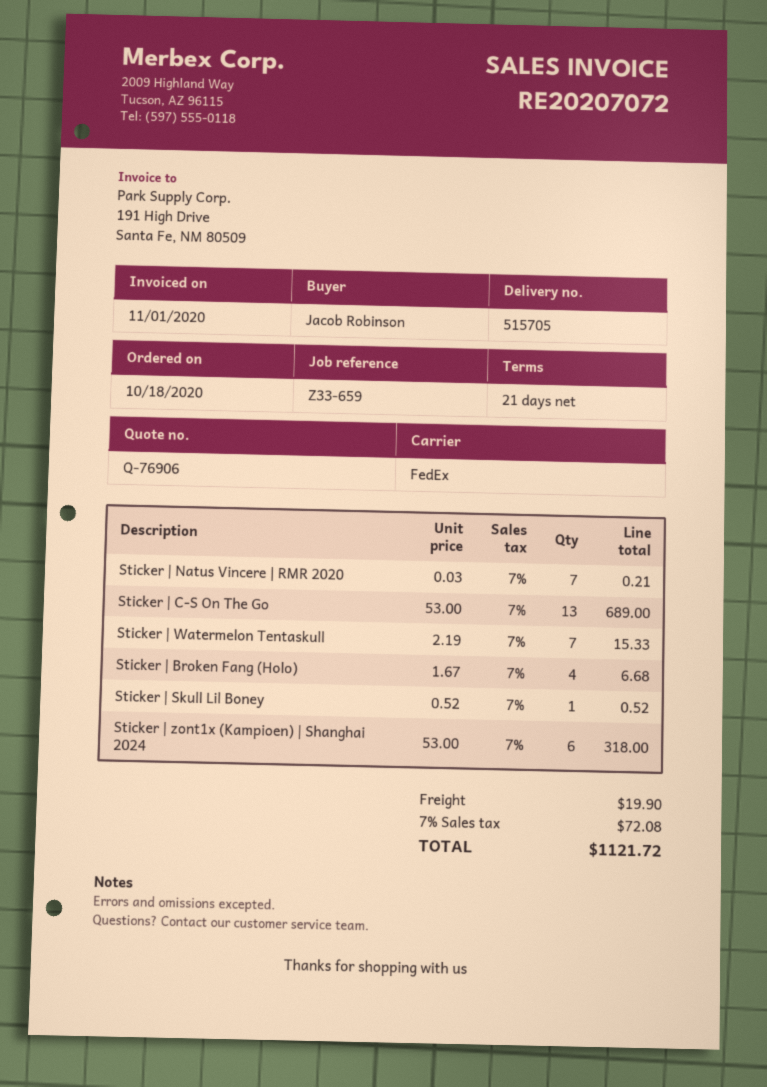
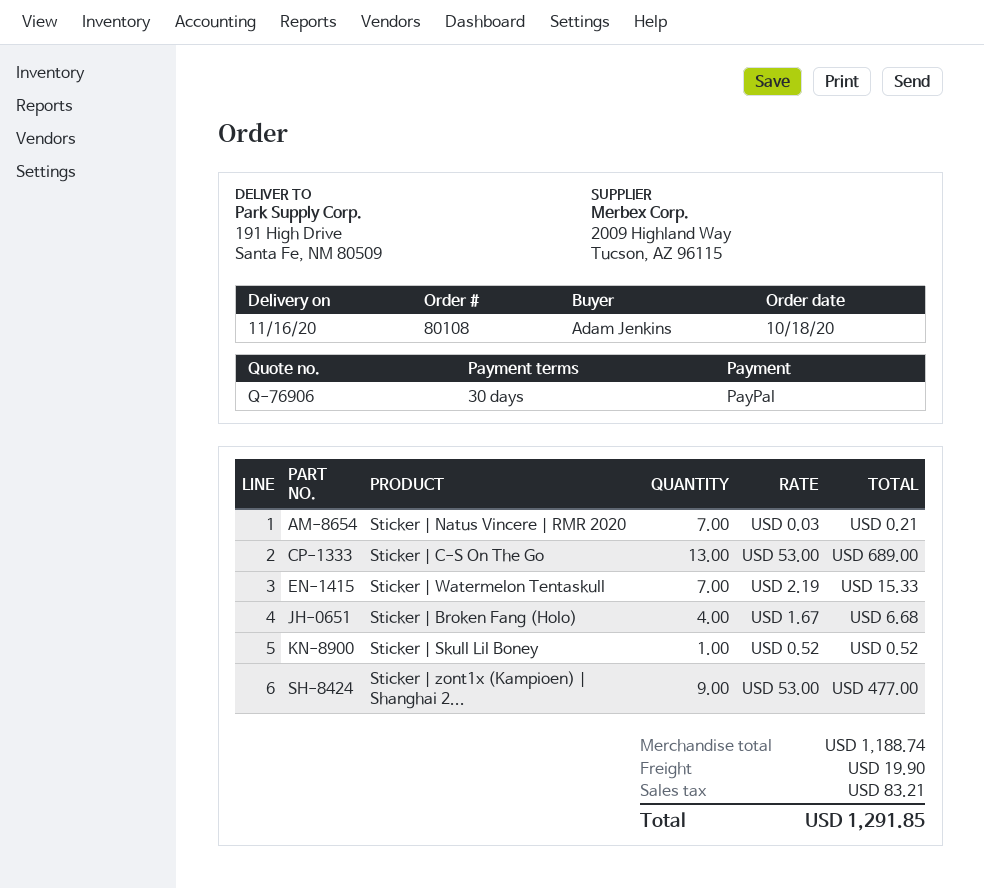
payment terms: 21 days -> 30 days
ordered by: Jacob Robinson -> Adam Jenkins
Sticker | zont1x (Kampioen) | Shanghai 2024: 6 x 53.00 = 318.00 -> 9 x 53.00 = 477.00
tax: 72.08 -> 83.21
total: 1121.72 -> 1291.85

